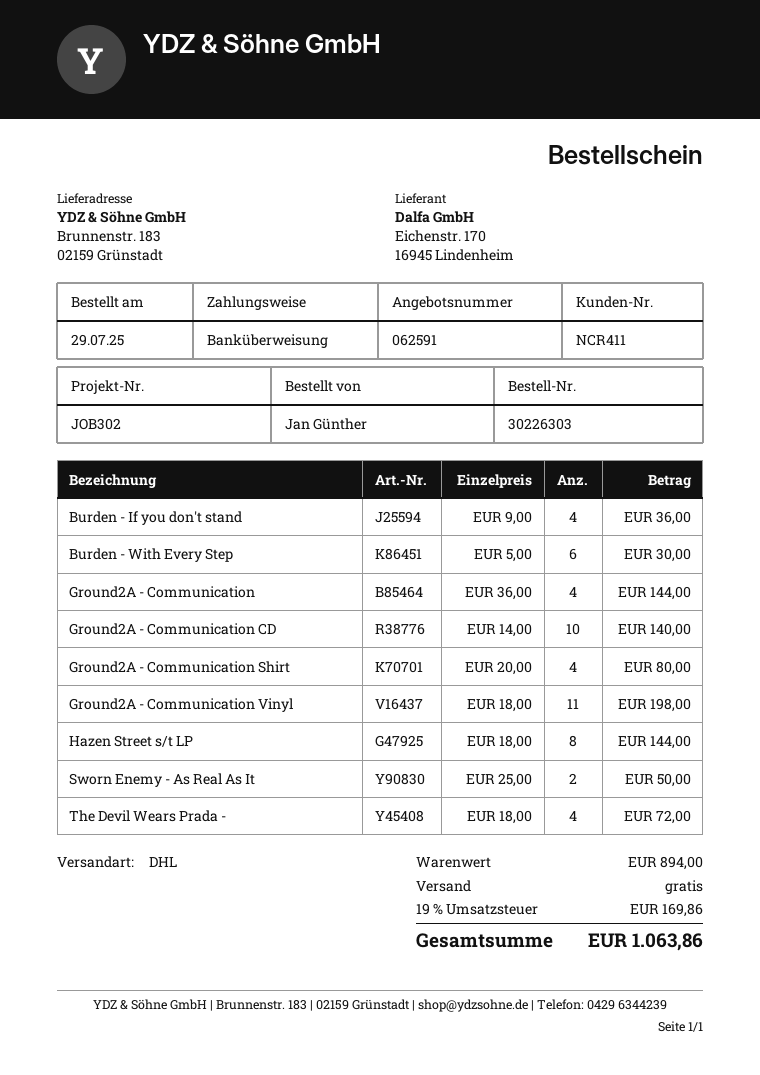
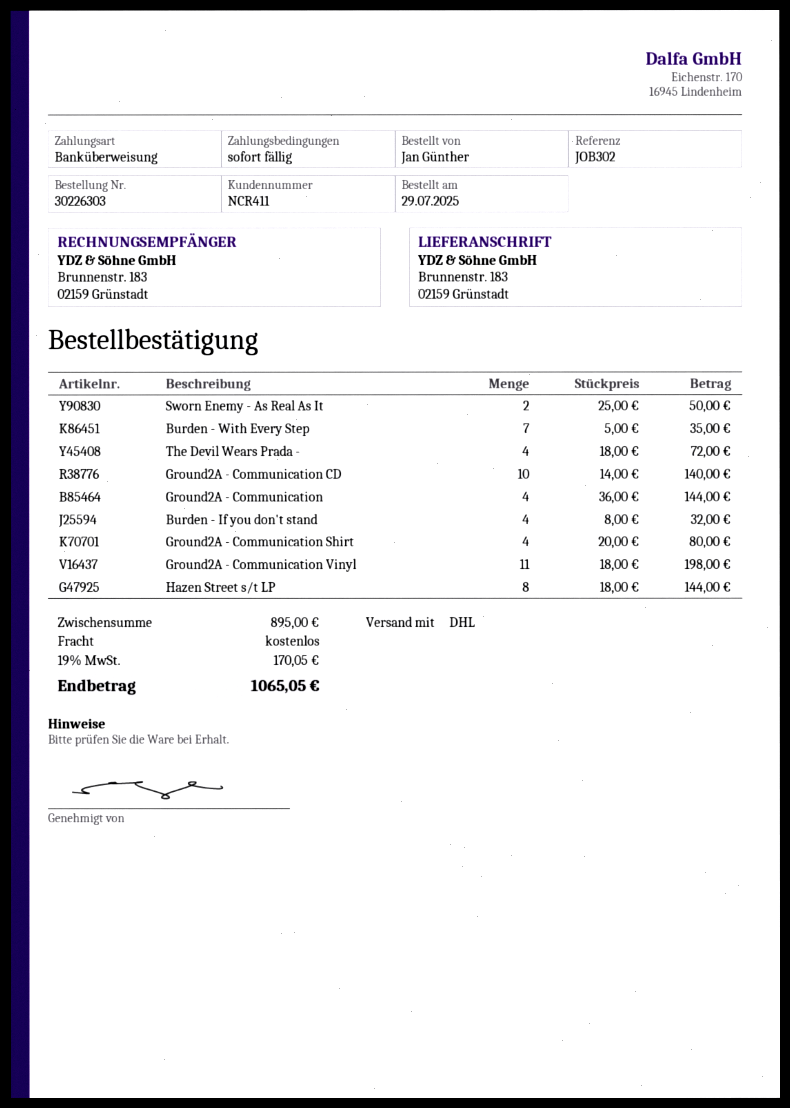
Burden - If you don't stand: 4 x 9.00 = 36.00 -> 4 x 8.00 = 32.00
Burden - With Every Step: 6 x 5.00 = 30.00 -> 7 x 5.00 = 35.00
subtotal: 894.00 -> 895.00
tax: 19% = 169.86 -> 19% = 170.05
total: 1063.86 -> 1065.05

